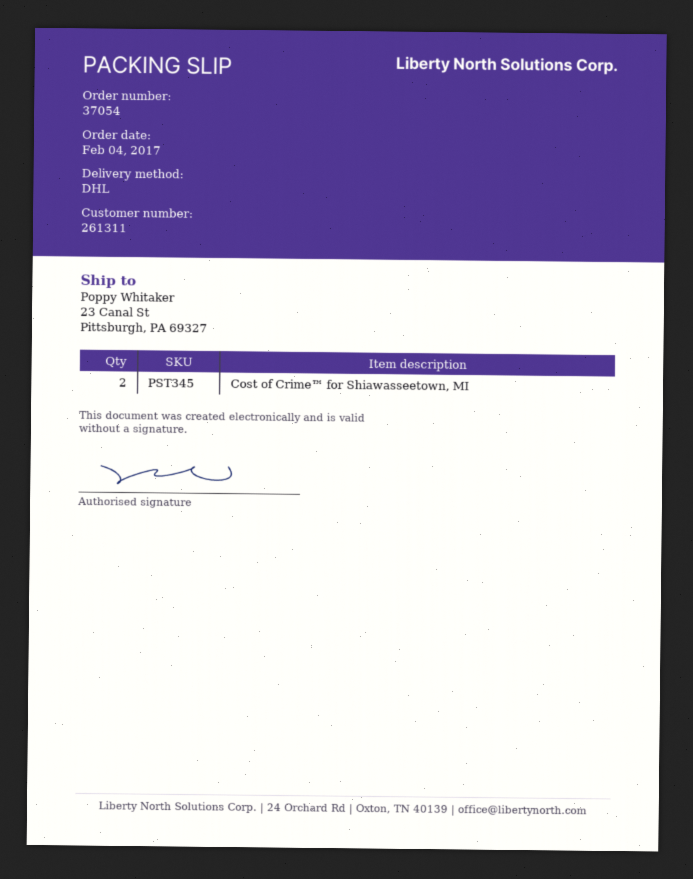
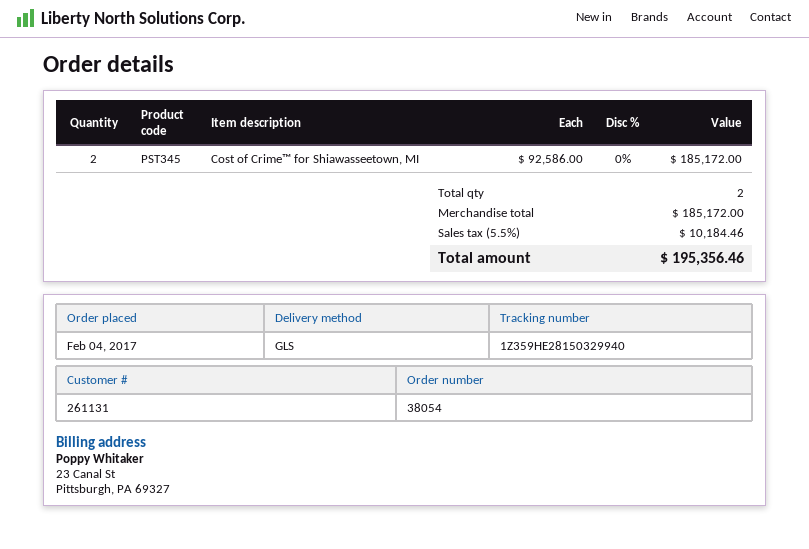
order number: 37054 -> 38054
customer number: 261311 -> 261131
shipping method: DHL -> GLS

